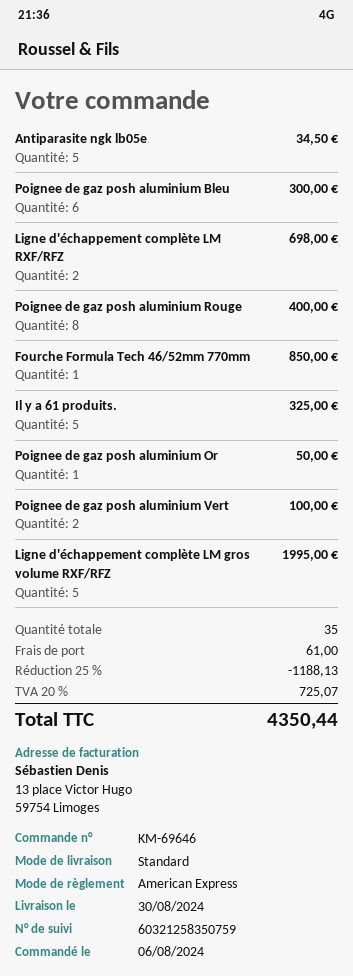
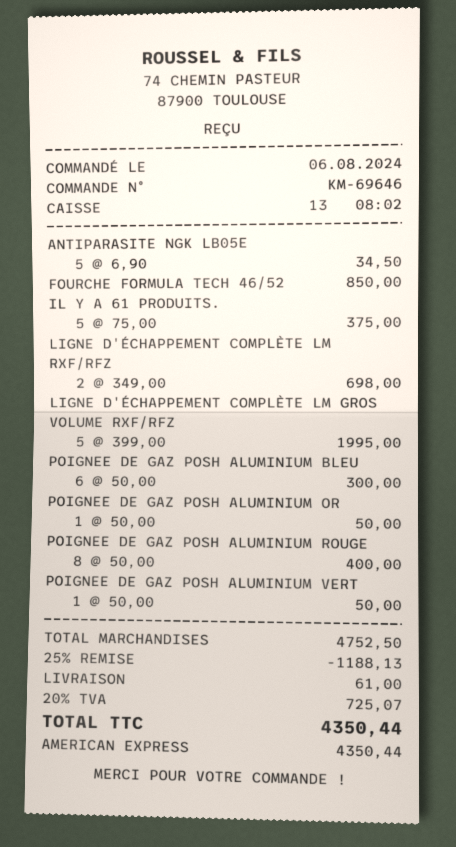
Il y a 61 produits.: 5 for 325.00 -> 5 for 375.00
Poignee de gaz posh aluminium Vert: 2 for 100.00 -> 1 for 50.00

